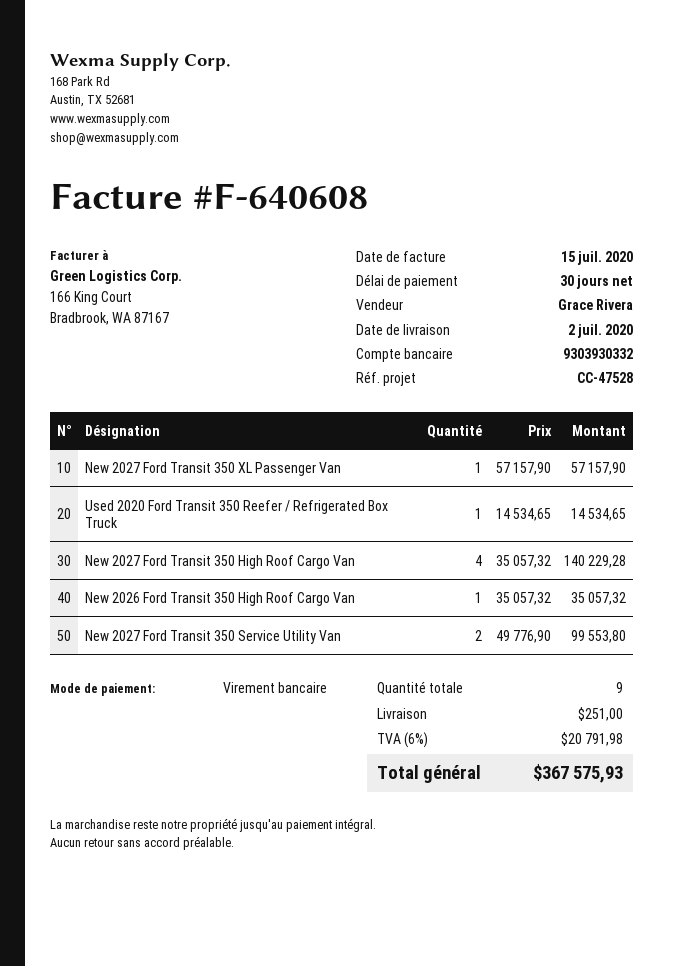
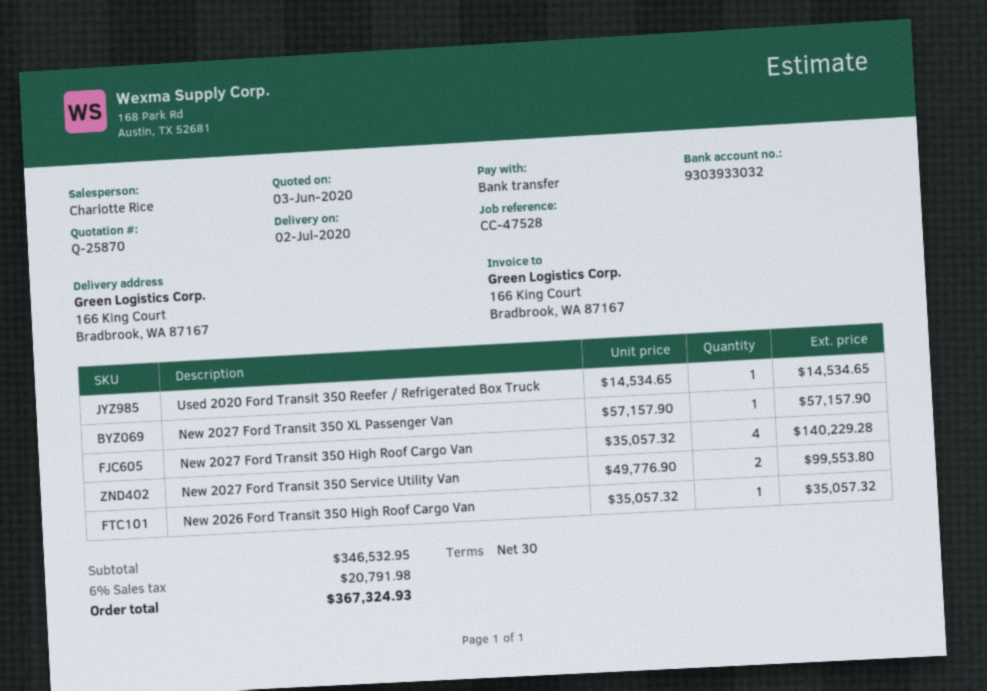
sales rep: Grace Rivera -> Charlotte Rice
bank account: 9303930332 -> 9303933032
shipping: 251.00 -> none
total: 367575.93 -> 367324.93

